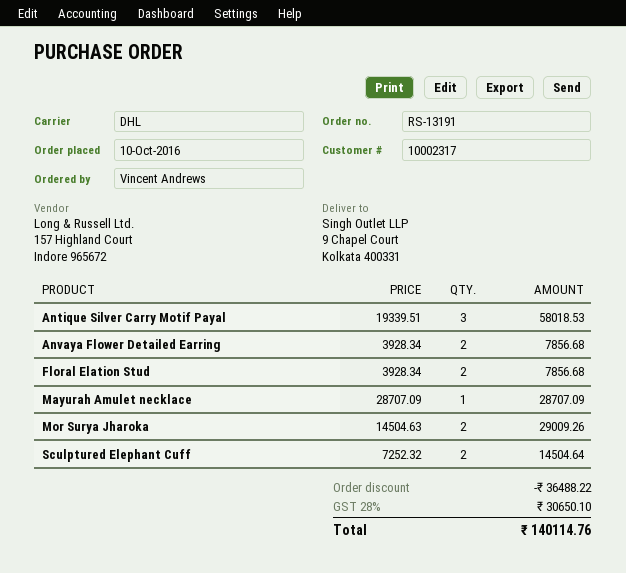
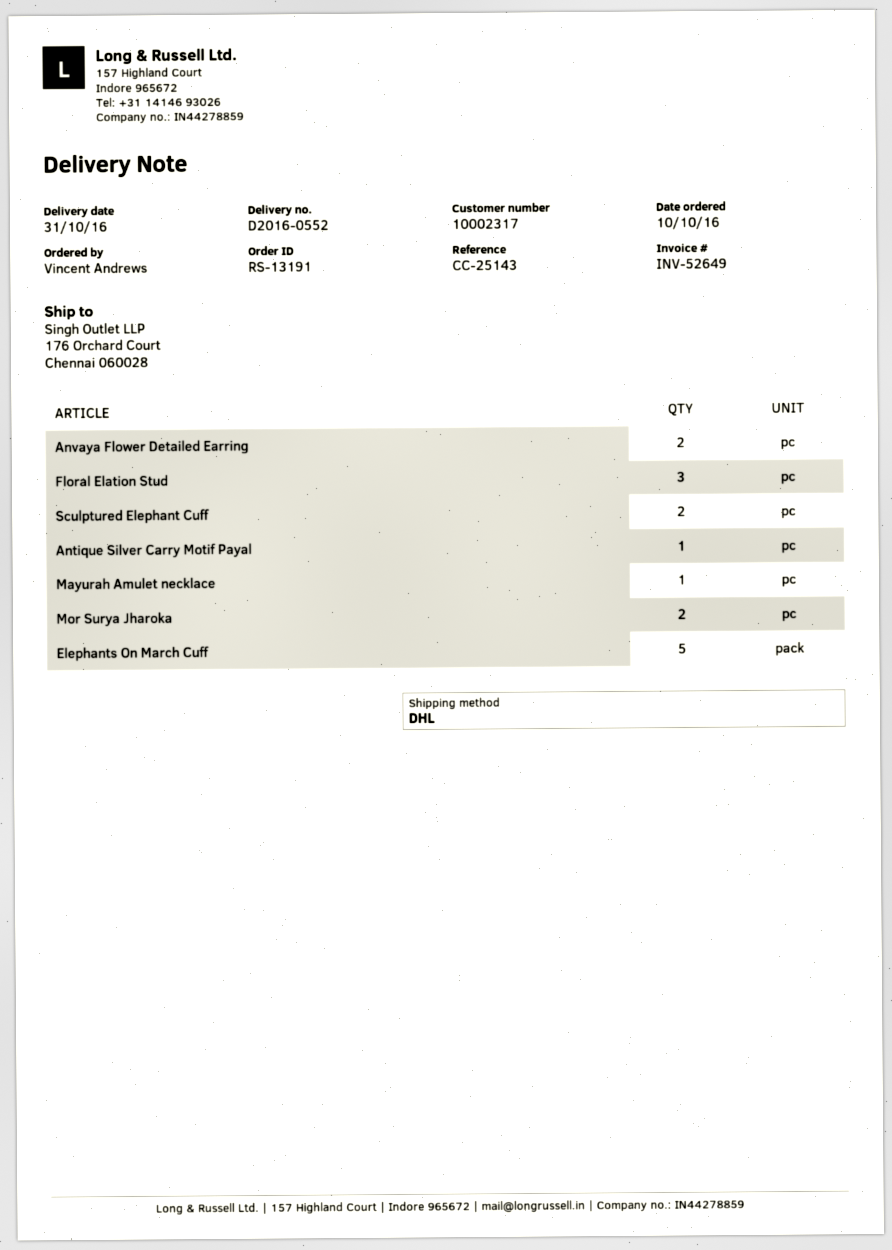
ship to: 9 Chapel Court, Kolkata 400331 -> 176 Orchard Court, Chennai 060028
Antique Silver Carry Motif Payal: 3 -> 1
Floral Elation Stud: 2 -> 3
Elephants On March Cuff: none -> 5

